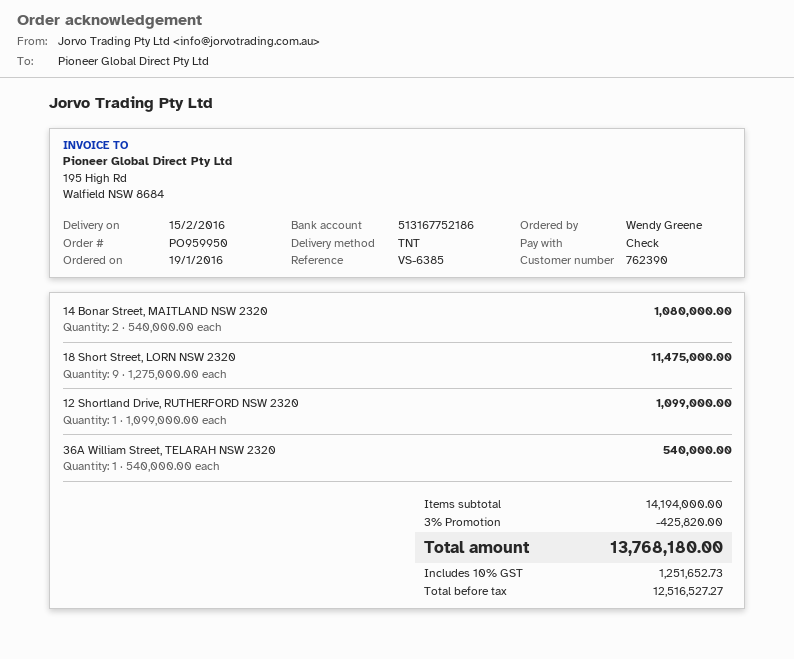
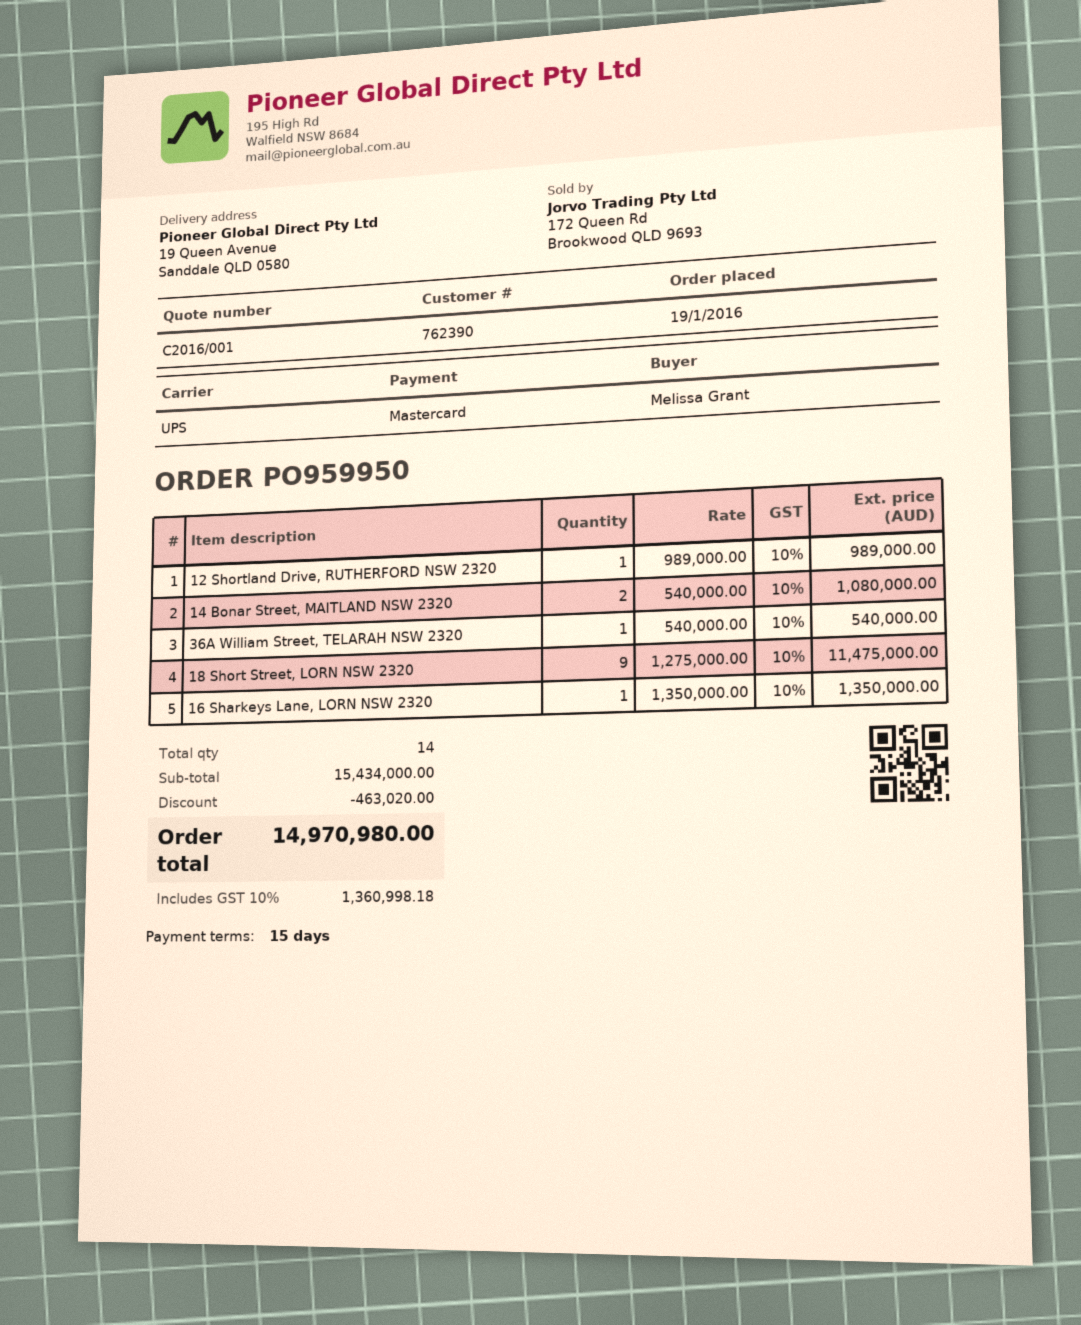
ordered by: Wendy Greene -> Melissa Grant
payment method: cheque -> Mastercard
shipping method: TNT -> UPS
12 Shortland Drive, RUTHERFORD NSW 2320: 1 x 1099000.00 = 1099000.00 -> 1 x 989000.00 = 989000.00
16 Sharkeys Lane, LORN NSW 2320: none -> 1 x 1350000.00 = 1350000.00
subtotal: 14194000.00 -> 15434000.00
discount: 425820.00 -> 463020.00
tax: 10% = 1251652.73 -> 10% = 1360998.18
total: 13768180.00 -> 14970980.00

